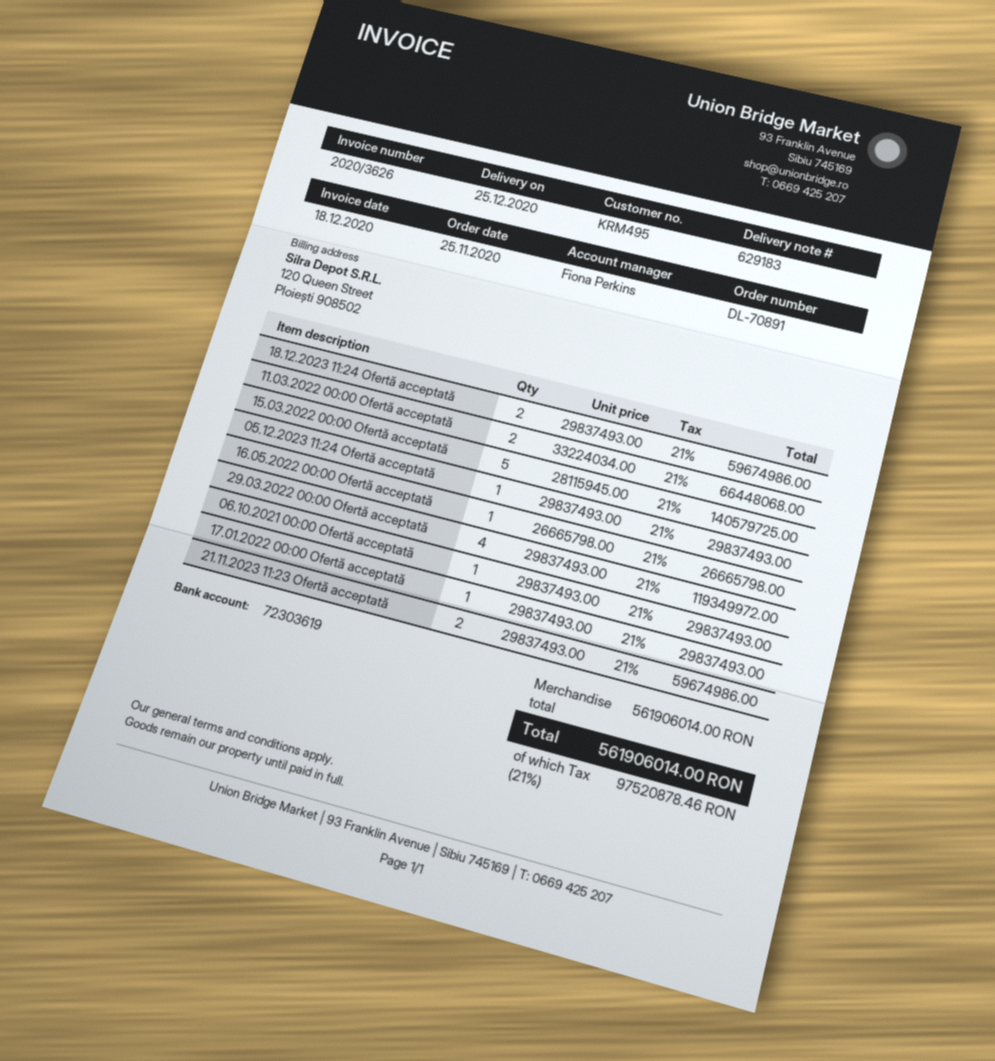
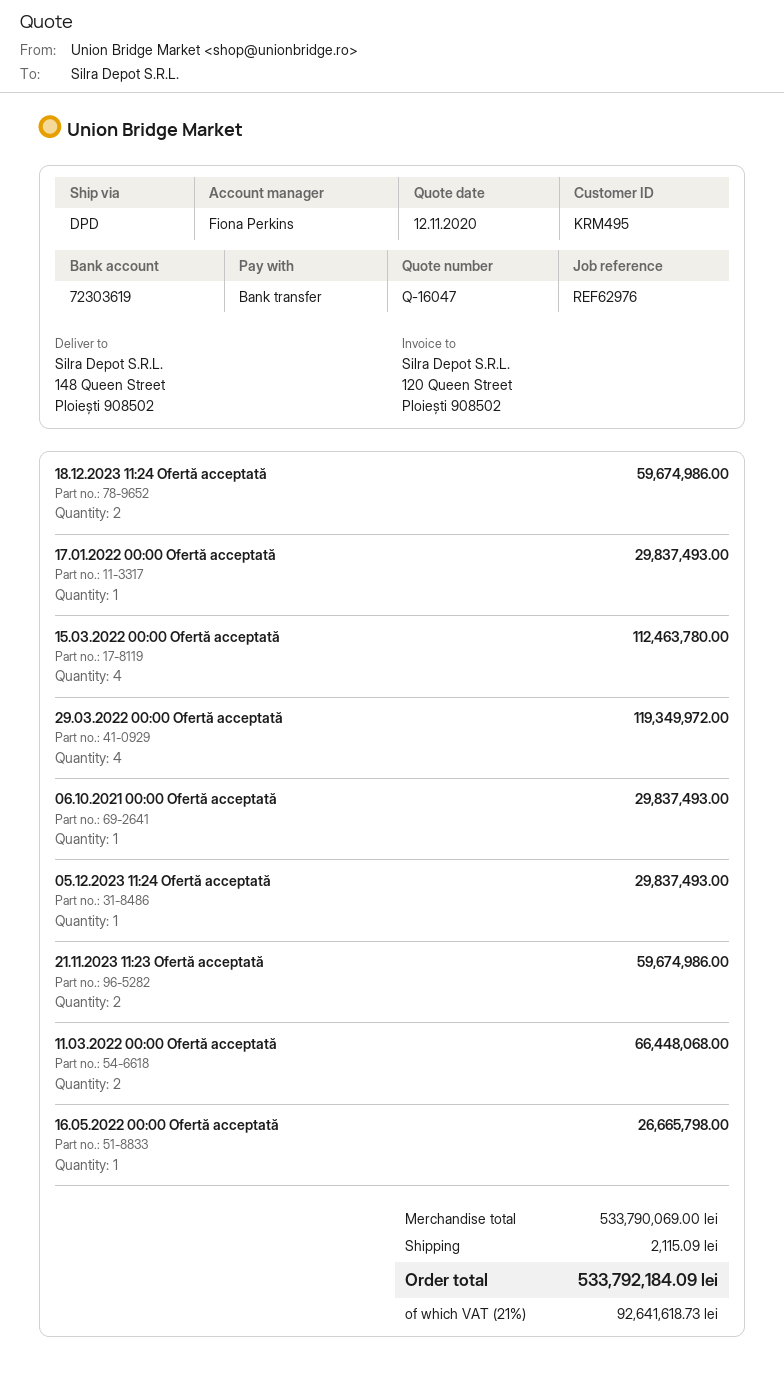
15.03.2022 00:00 Ofertă acceptată: 5 for 140579725.00 -> 4 for 112463780.00
subtotal: 561906014.00 -> 533790069.00
shipping: none -> 2115.09
tax: 21% = 97520878.46 -> 21% = 92641618.73
total: 561906014.00 -> 533792184.09

